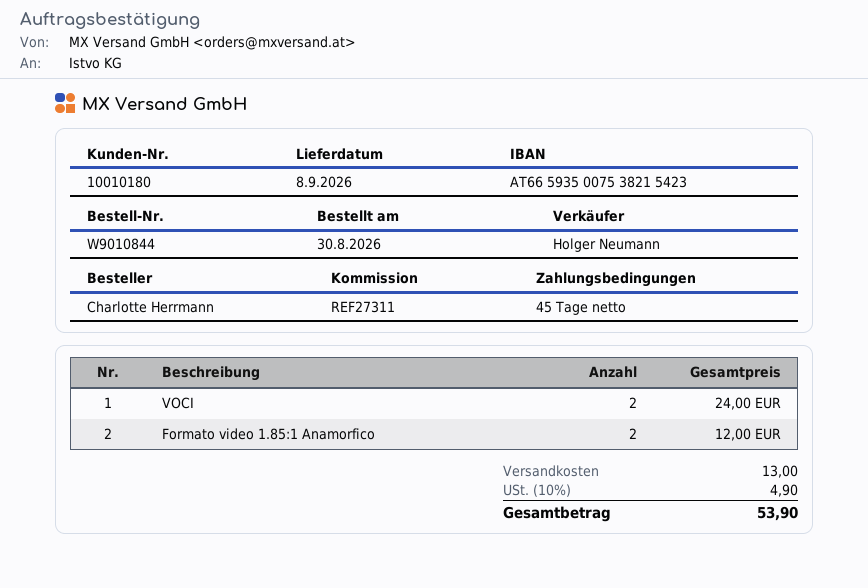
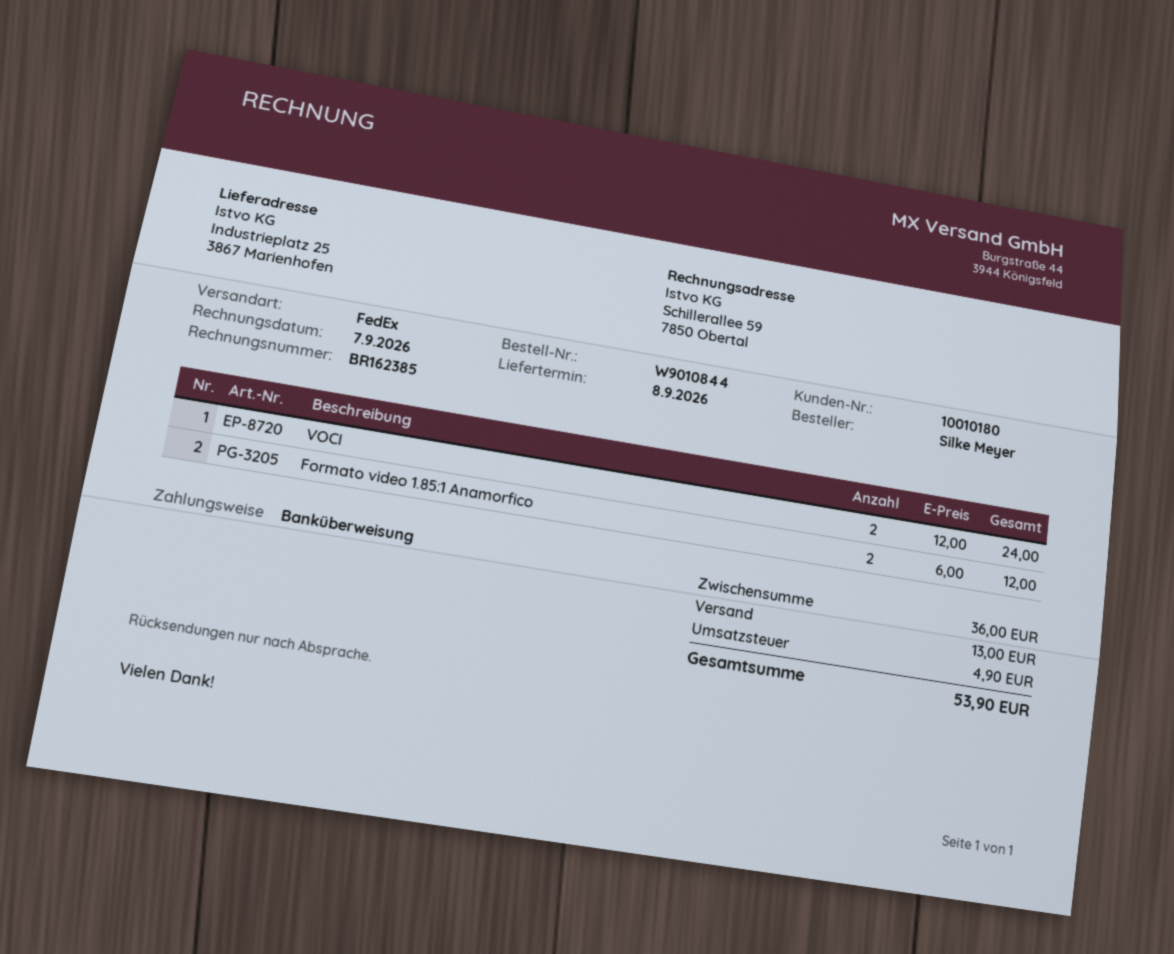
ordered by: Charlotte Herrmann -> Silke Meyer

